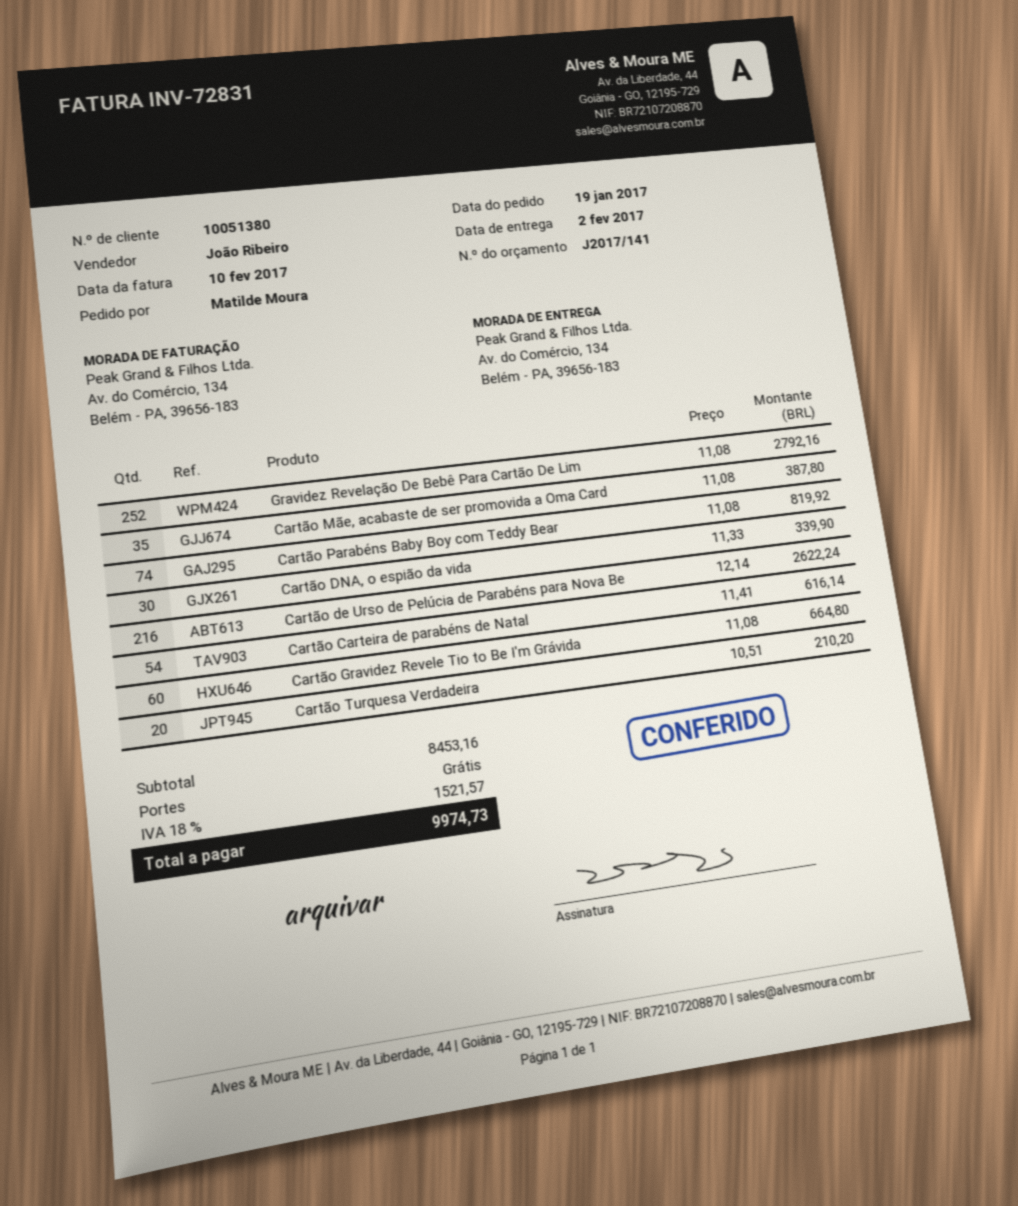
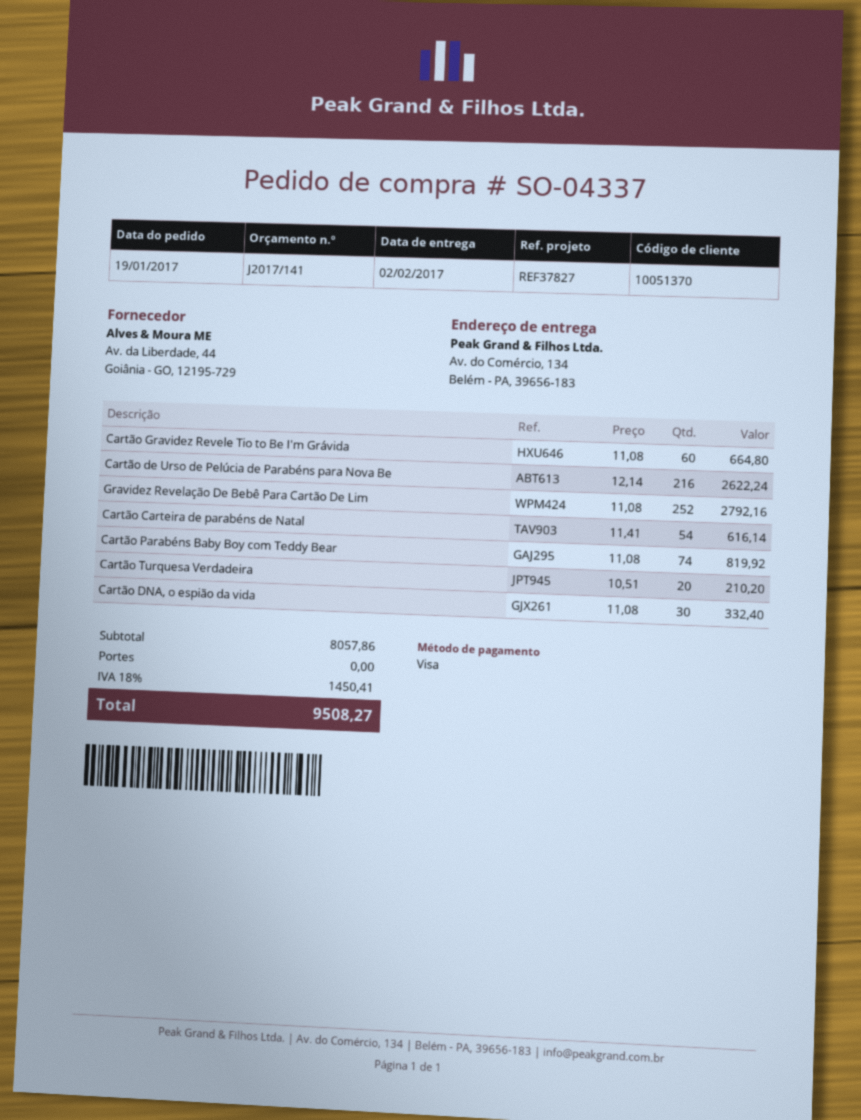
customer number: 10051380 -> 10051370
Cartão Mãe, acabaste de ser promovida a Oma Card: 35 x 11.08 = 387.80 -> none
Cartão DNA, o espião da vida: 30 x 11.33 = 339.90 -> 30 x 11.08 = 332.40
subtotal: 8453.16 -> 8057.86
tax: 18% = 1521.57 -> 18% = 1450.41
total: 9974.73 -> 9508.27

